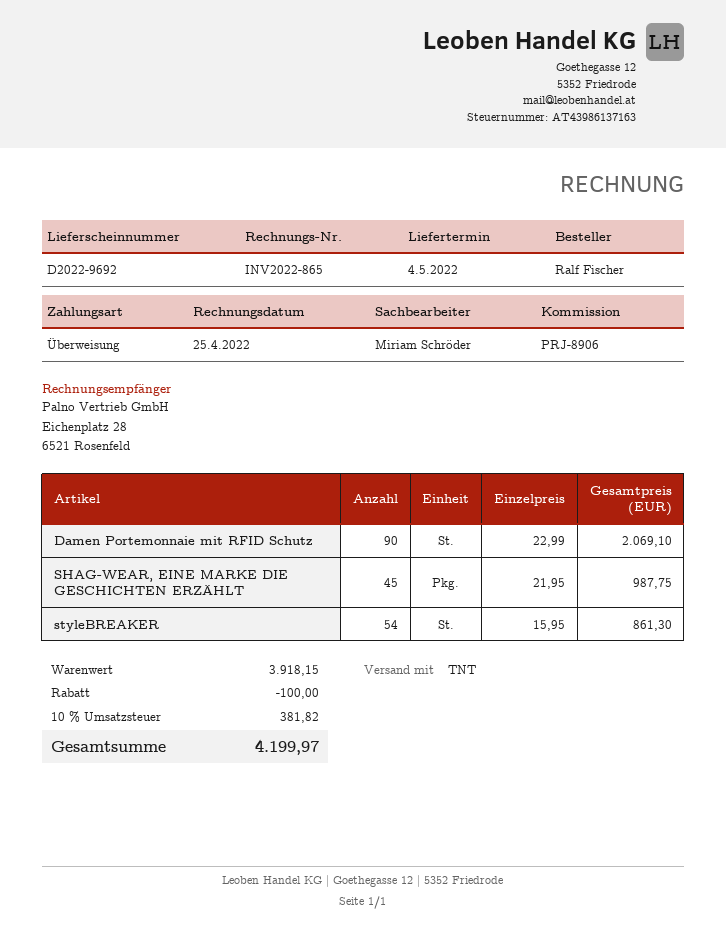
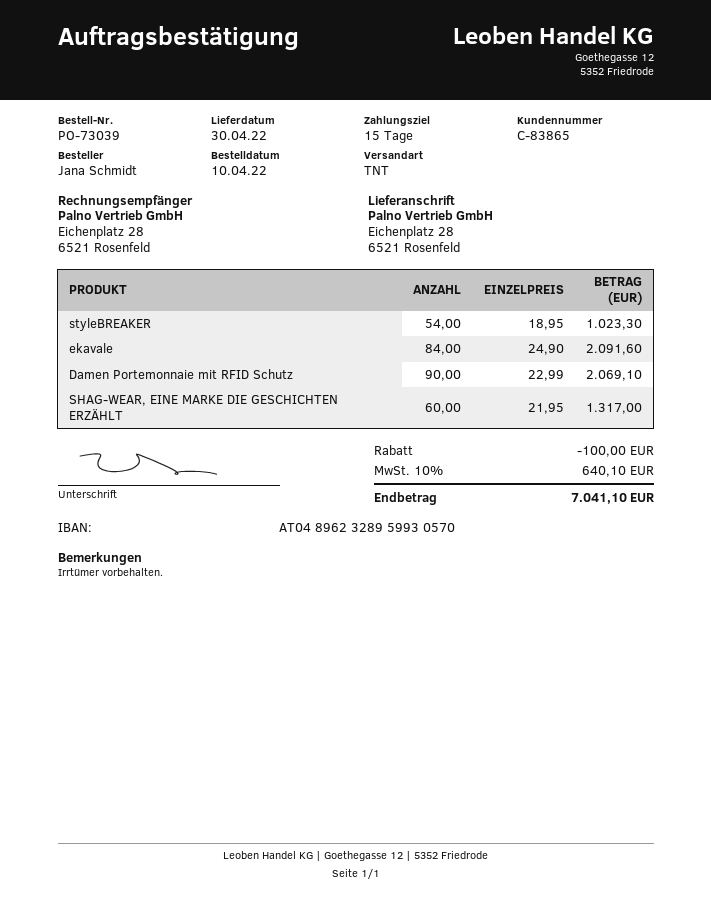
delivery date: 2022-05-04 -> 2022-04-30
ordered by: Ralf Fischer -> Jana Schmidt
SHAG-WEAR, EINE MARKE DIE GESCHICHTEN ERZÄHLT: 45 x 21.95 = 987.75 -> 60 x 21.95 = 1317.00
styleBREAKER: 54 x 15.95 = 861.30 -> 54 x 18.95 = 1023.30
ekavale: none -> 84 x 24.90 = 2091.60
tax: 10% = 381.82 -> 10% = 640.10
total: 4199.97 -> 7041.10

